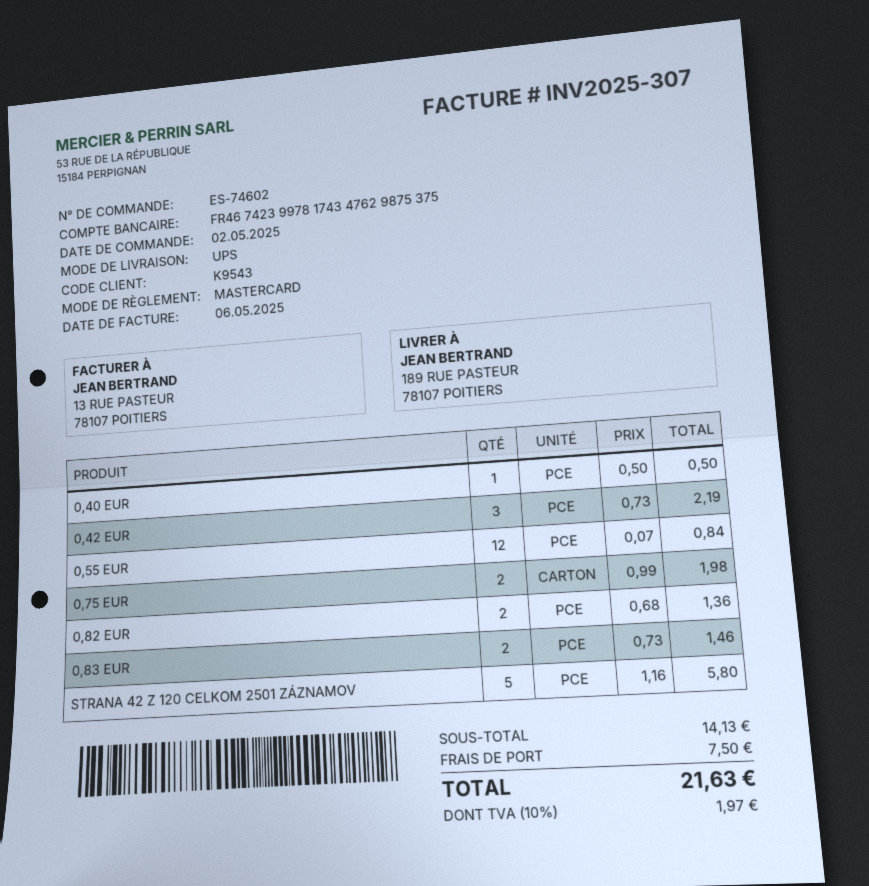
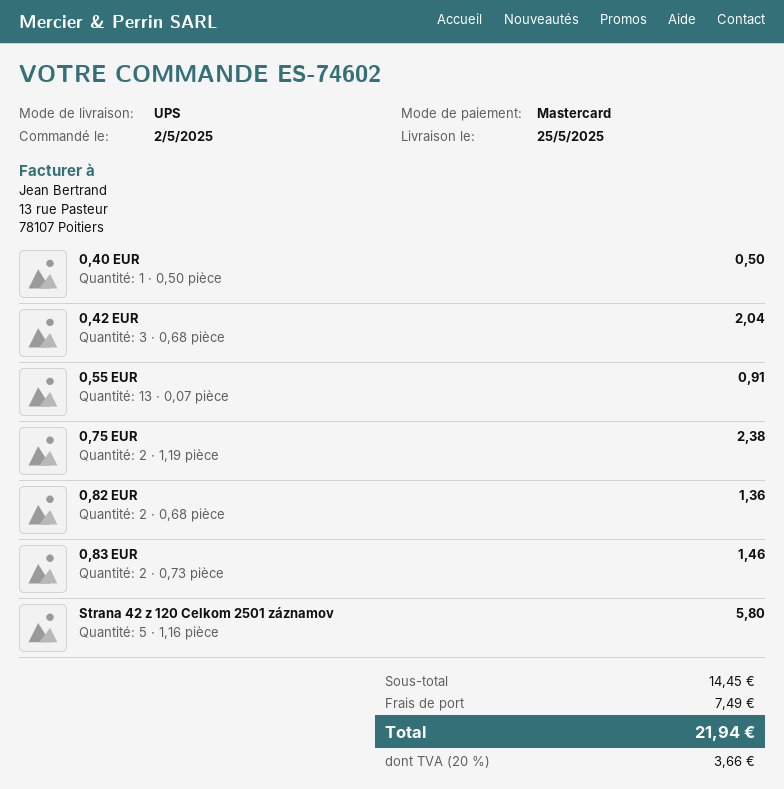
0,42 EUR: 3 x 0.73 = 2.19 -> 3 x 0.68 = 2.04
0,55 EUR: 12 x 0.07 = 0.84 -> 13 x 0.07 = 0.91
0,75 EUR: 2 x 0.99 = 1.98 -> 2 x 1.19 = 2.38
subtotal: 14.13 -> 14.45
shipping: 7.50 -> 7.49
tax: 10% = 1.97 -> 20% = 3.66
total: 21.63 -> 21.94

